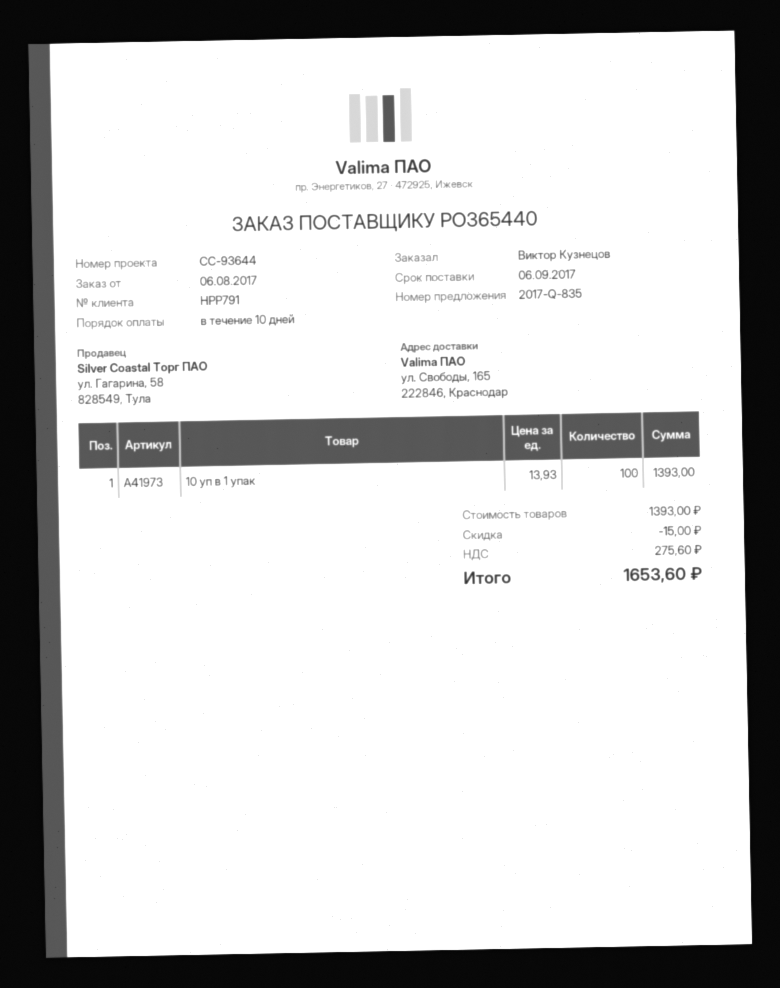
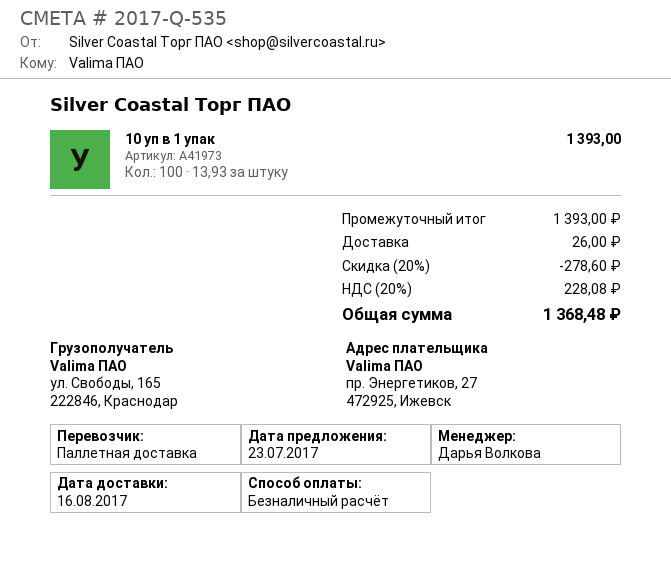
quote number: 2017-Q-835 -> 2017-Q-535
delivery date: 2017-09-06 -> 2017-08-16
discount: 15.00 -> 278.60
shipping: none -> 26.00
tax: 275.60 -> 228.08
total: 1653.60 -> 1368.48

